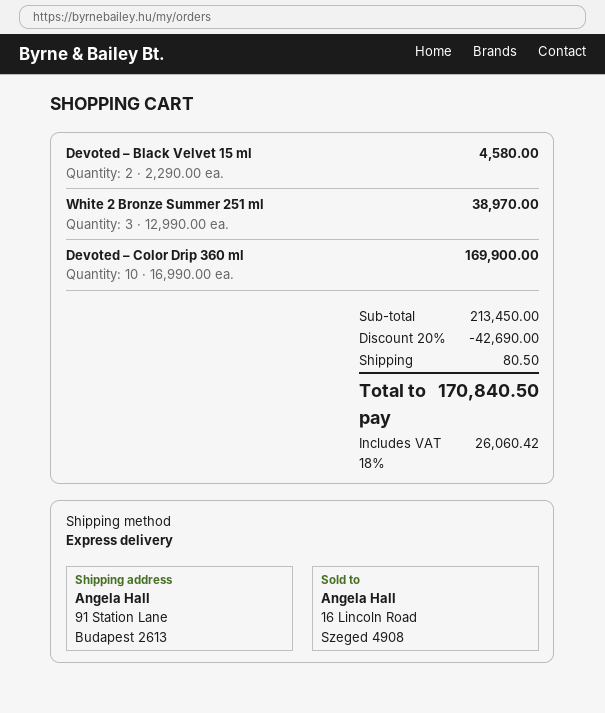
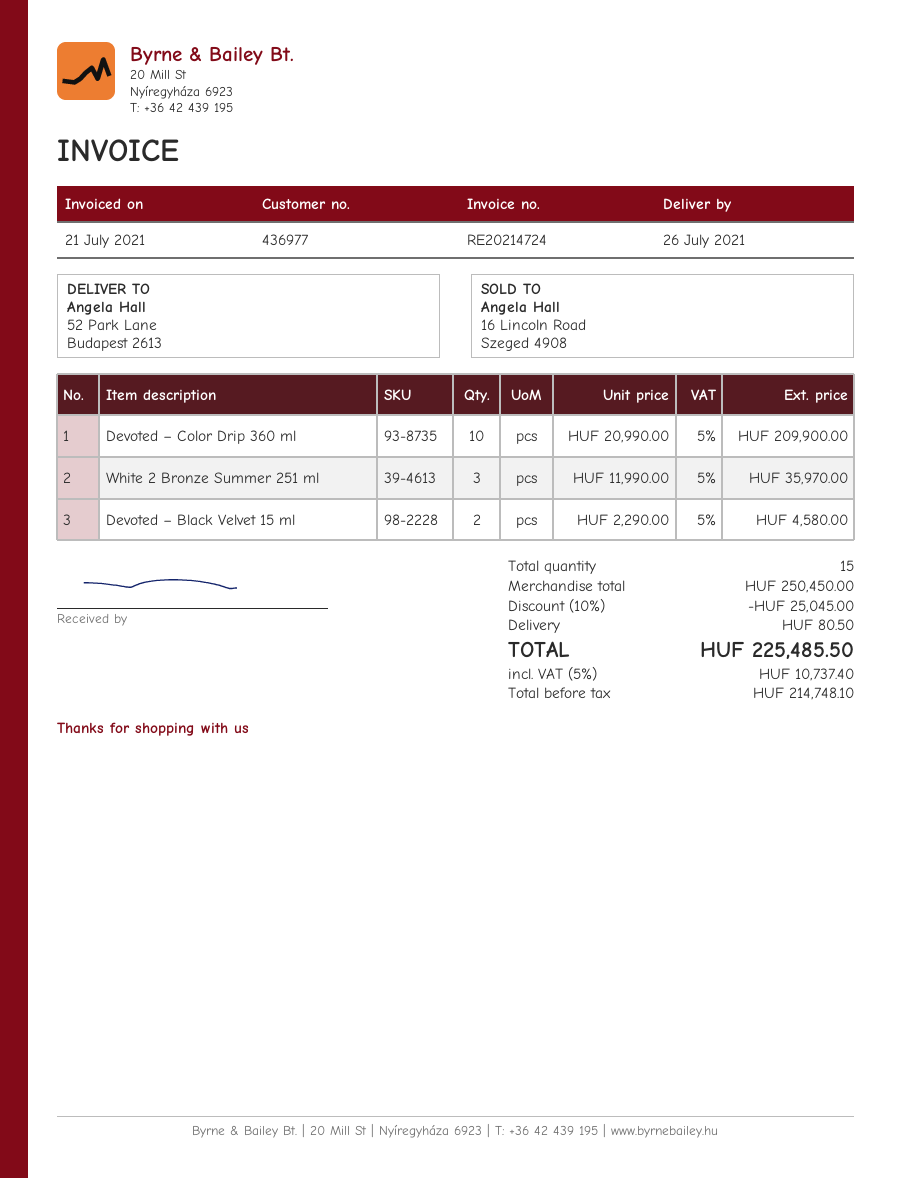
ship to: 91 Station Lane, Budapest 2613 -> 52 Park Lane, Budapest 2613
White 2 Bronze Summer 251 ml: 3 x 12990.00 = 38970.00 -> 3 x 11990.00 = 35970.00
Devoted – Color Drip 360 ml: 10 x 16990.00 = 169900.00 -> 10 x 20990.00 = 209900.00
subtotal: 213450.00 -> 250450.00
discount: 20% = 42690.00 -> 10% = 25045.00
tax: 18% = 26060.42 -> 5% = 10737.40
total: 170840.50 -> 225485.50

